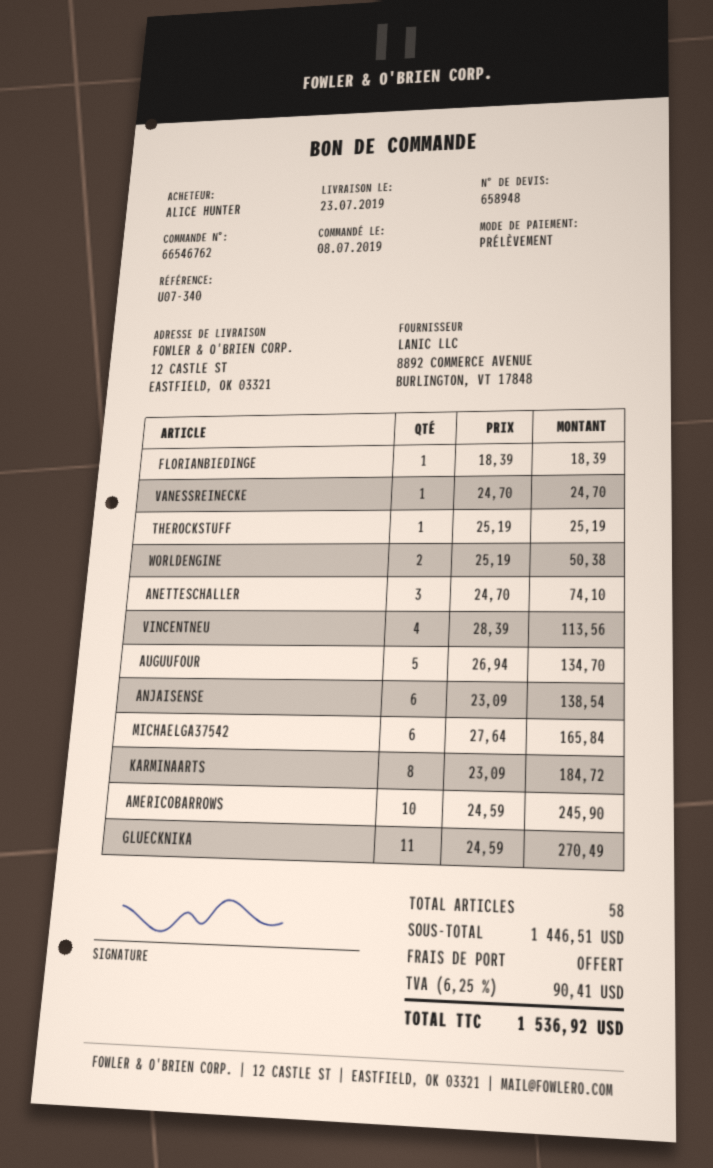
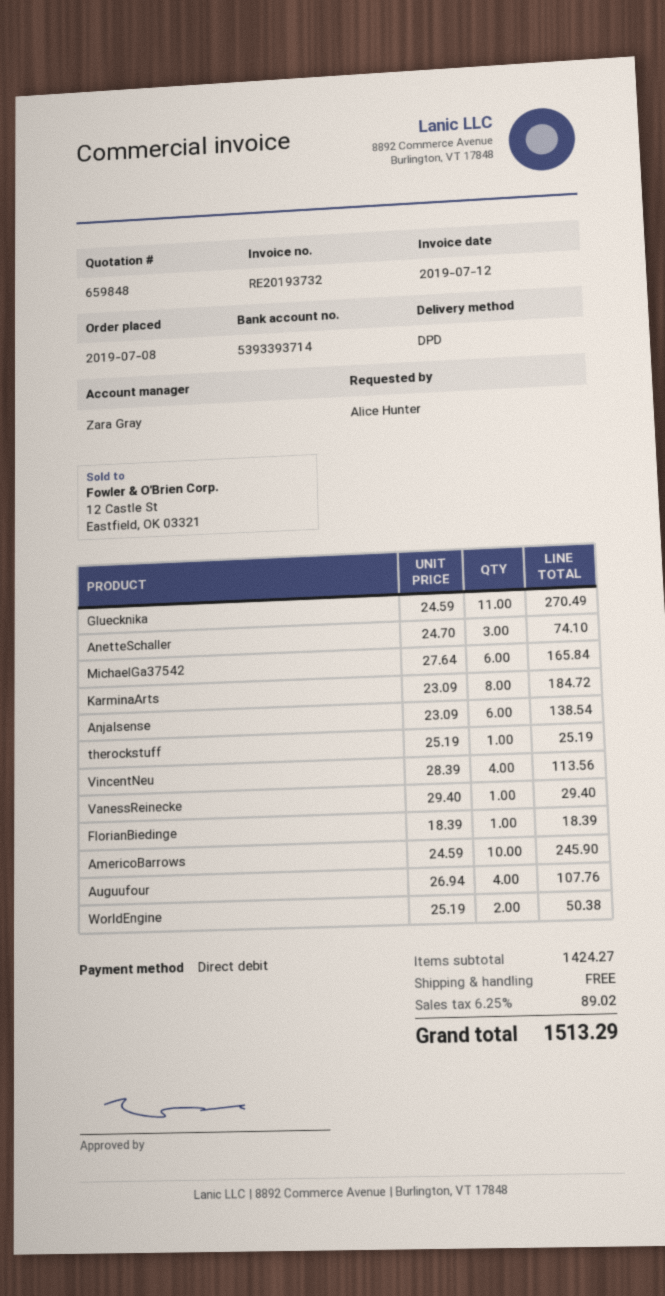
quote number: 658948 -> 659848
VANESSREINECKE: 1 x 24.70 = 24.70 -> 1 x 29.40 = 29.40
AUGUUFOUR: 5 x 26.94 = 134.70 -> 4 x 26.94 = 107.76
subtotal: 1446.51 -> 1424.27
tax: 6.25% = 90.41 -> 6.25% = 89.02
total: 1536.92 -> 1513.29

